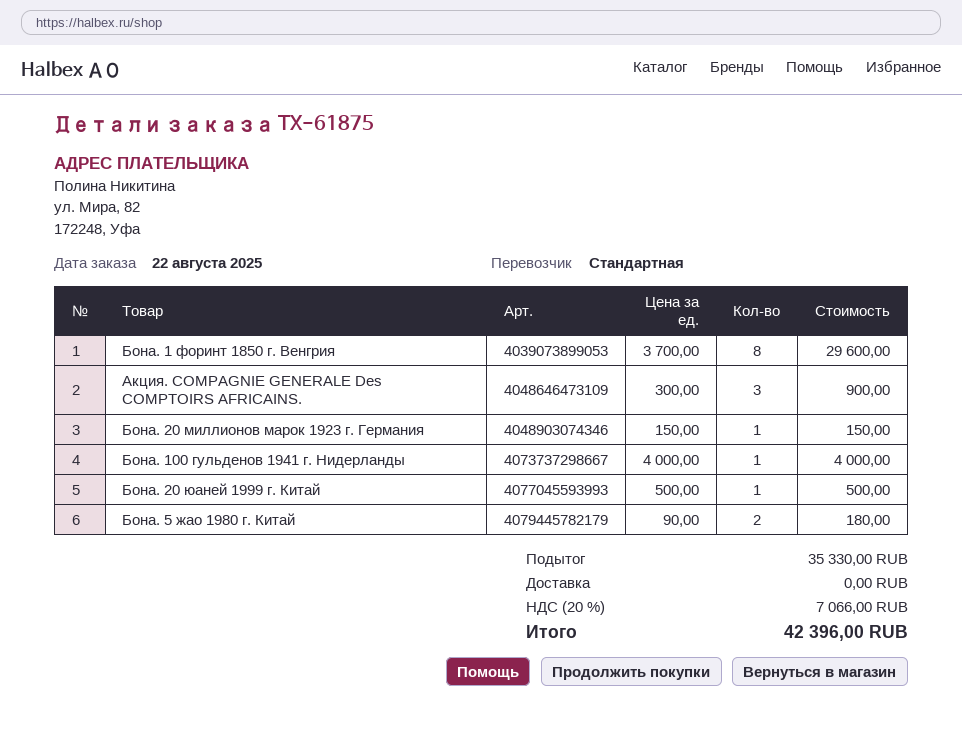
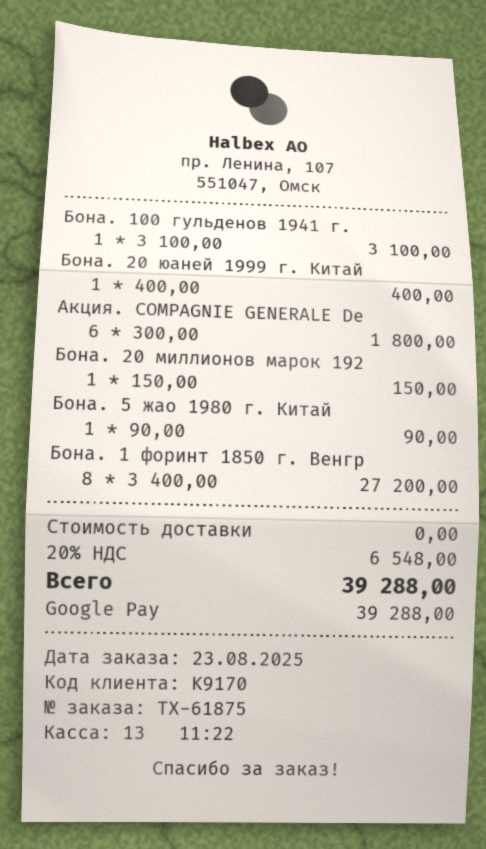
order date: 2025-08-22 -> 2025-08-23
Бона. 1 форинт 1850 г. Венгрия: 8 x 3700.00 = 29600.00 -> 8 x 3400.00 = 27200.00
Акция. COMPAGNIE GENERALE Des COMPTOIRS AFRICAINS.: 3 x 300.00 = 900.00 -> 6 x 300.00 = 1800.00
Бона. 100 гульденов 1941 г. Нидерланды: 1 x 4000.00 = 4000.00 -> 1 x 3100.00 = 3100.00
Бона. 20 юаней 1999 г. Китай: 1 x 500.00 = 500.00 -> 1 x 400.00 = 400.00
Бона. 5 жао 1980 г. Китай: 2 x 90.00 = 180.00 -> 1 x 90.00 = 90.00
tax: 20% = 7066.00 -> 20% = 6548.00
total: 42396.00 -> 39288.00

